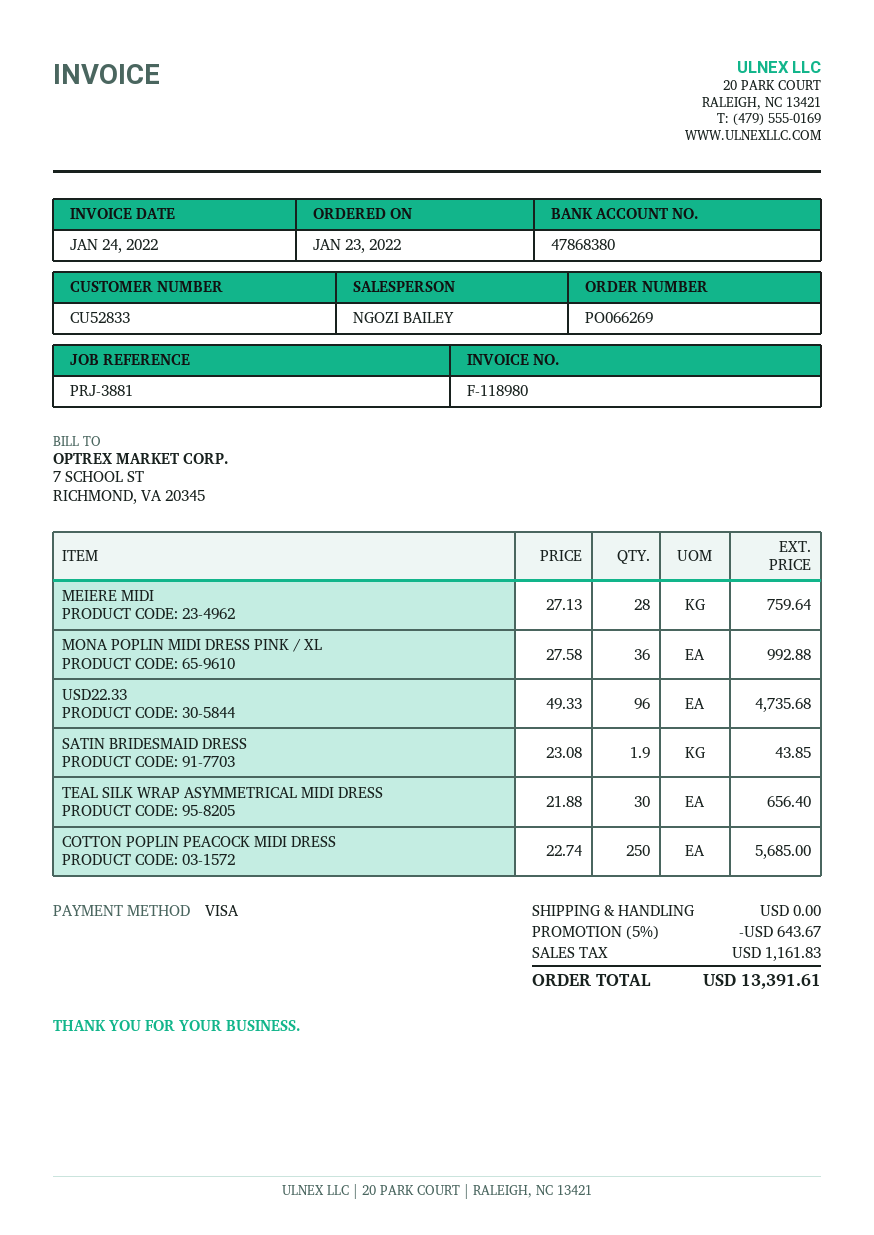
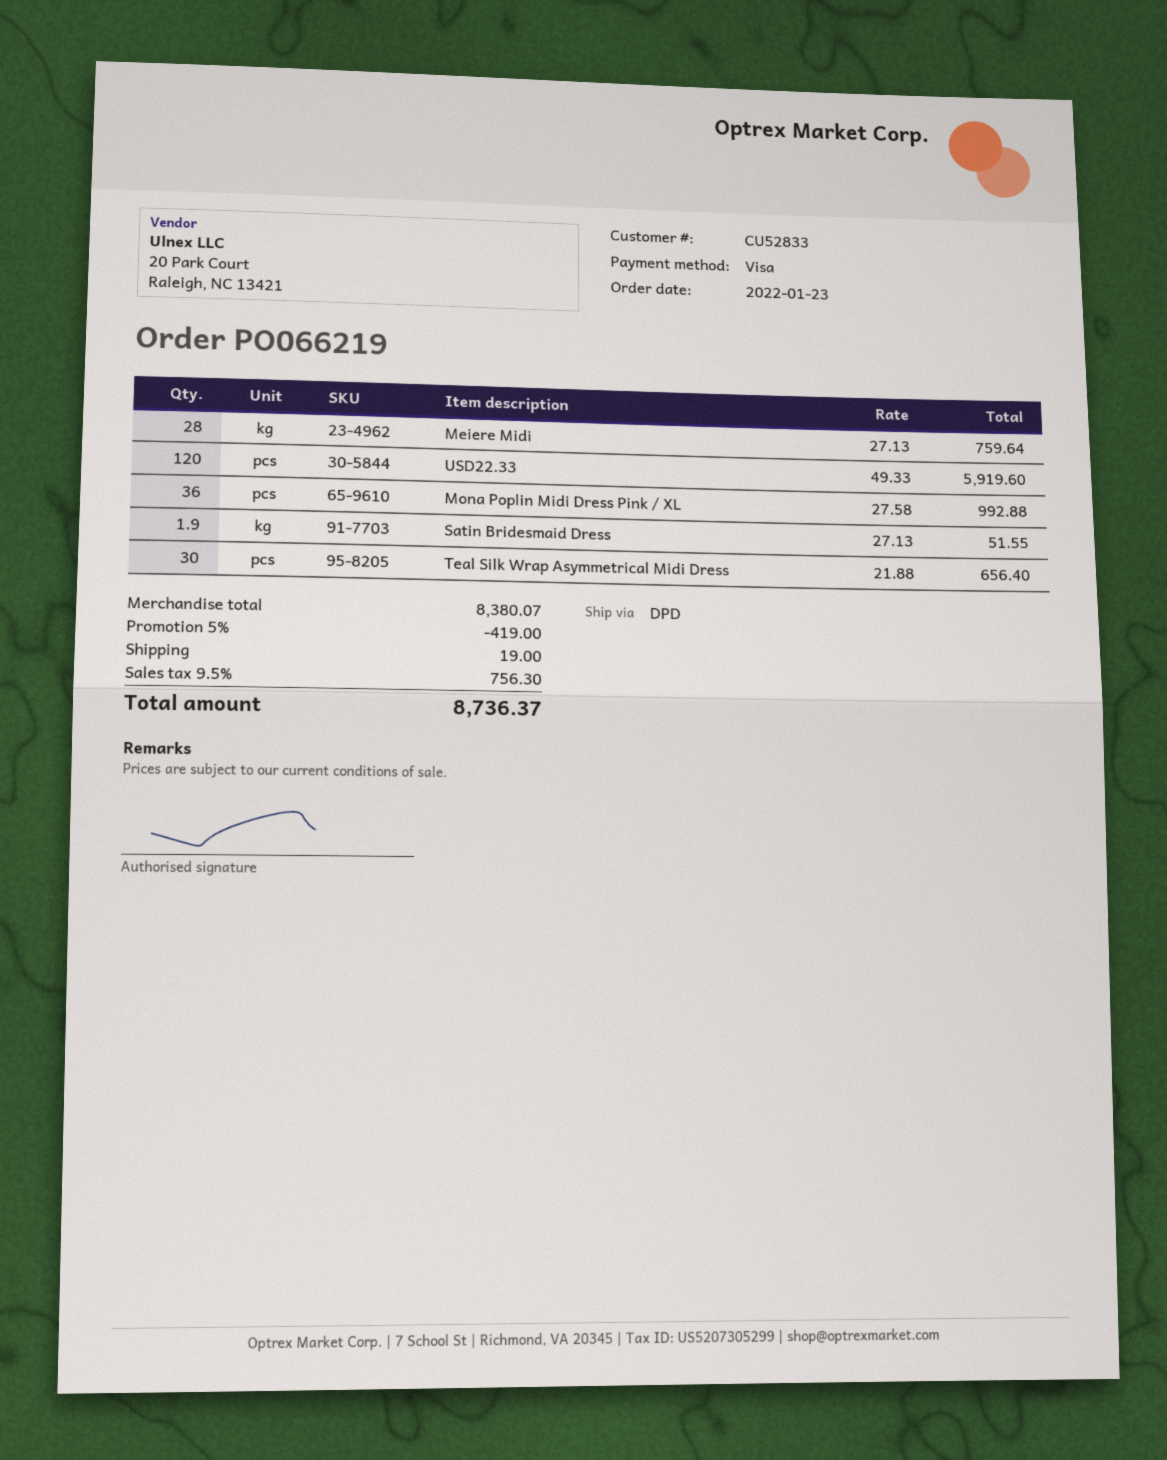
order number: PO066269 -> PO066219
USD22.33: 96 x 49.33 = 4735.68 -> 120 x 49.33 = 5919.60
SATIN BRIDESMAID DRESS: 1.9 x 23.08 = 43.85 -> 1.9 x 27.13 = 51.55
COTTON POPLIN PEACOCK MIDI DRESS: 250 x 22.74 = 5685.00 -> none
discount: 5% = 643.67 -> 5% = 419.00
shipping: 0.00 -> 19.00
tax: 1161.83 -> 756.30
total: 13391.61 -> 8736.37

